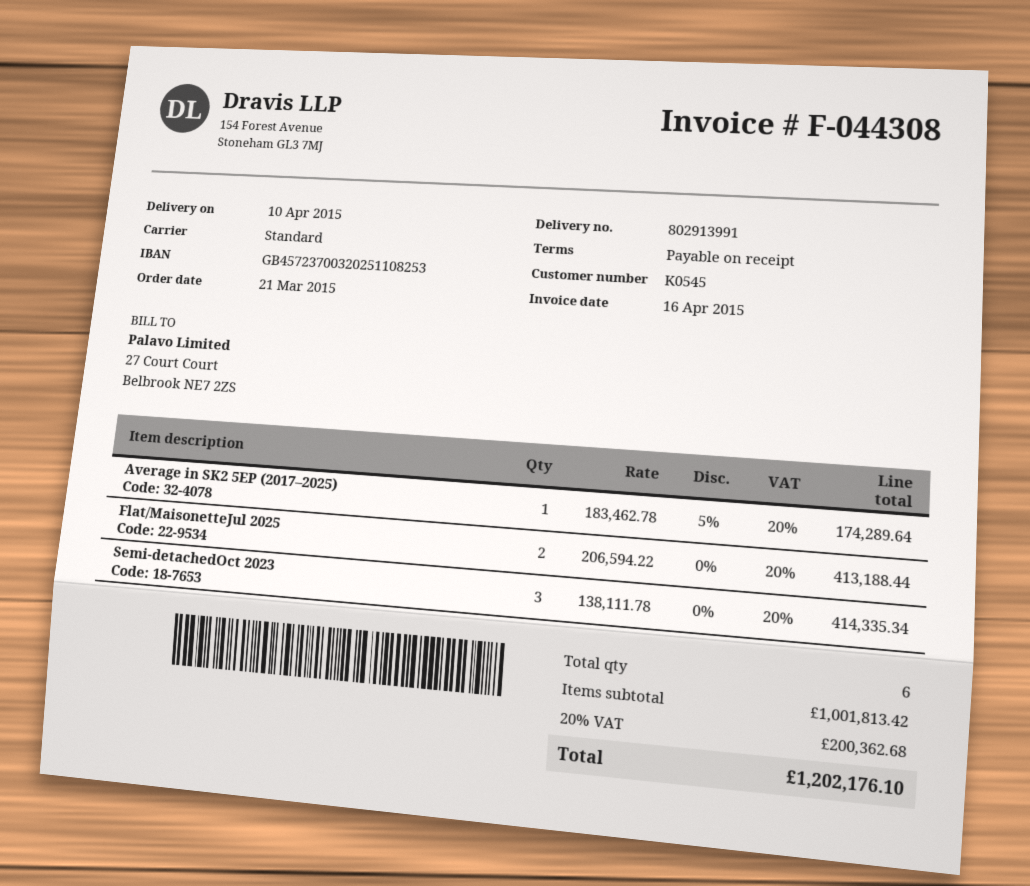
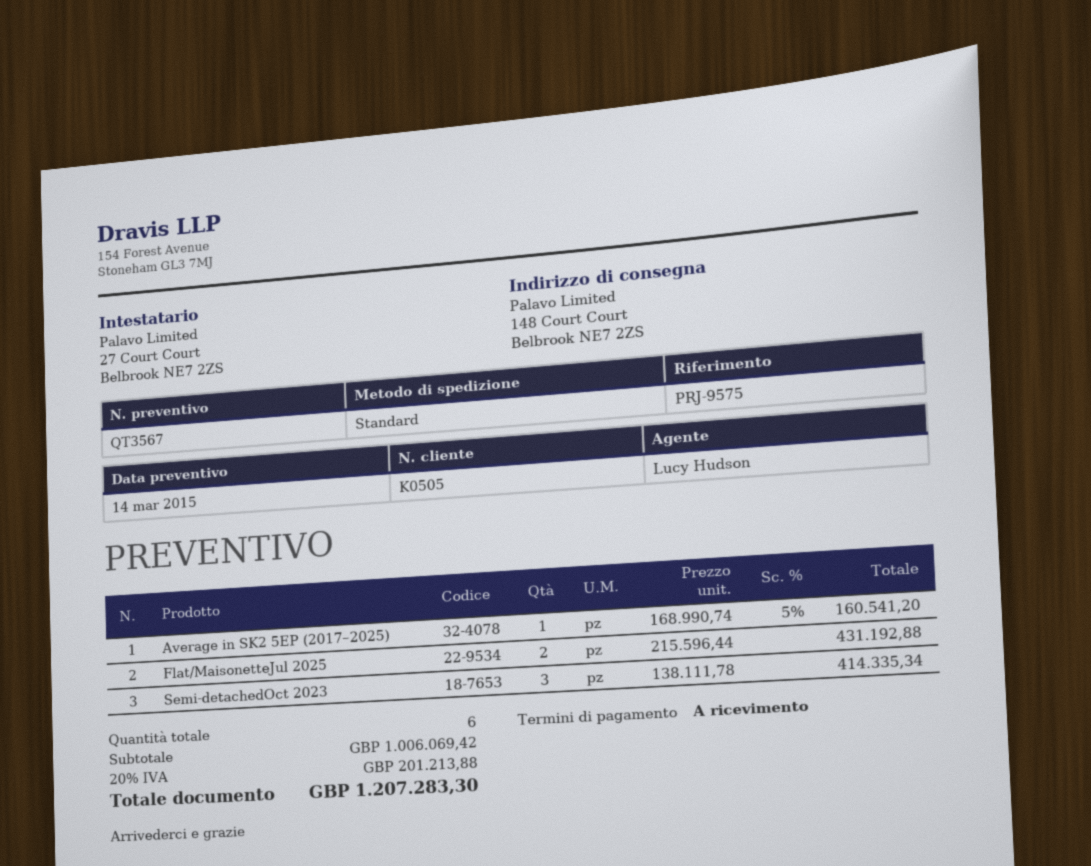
customer number: K0545 -> K0505
Average in SK2 5EP (2017–2025): 1 x 183462.78 - 5% = 174289.64 -> 1 x 168990.74 - 5% = 160541.20
Flat/MaisonetteJul 2025: 2 x 206594.22 = 413188.44 -> 2 x 215596.44 = 431192.88
subtotal: 1001813.42 -> 1006069.42
tax: 20% = 200362.68 -> 20% = 201213.88
total: 1202176.10 -> 1207283.30

